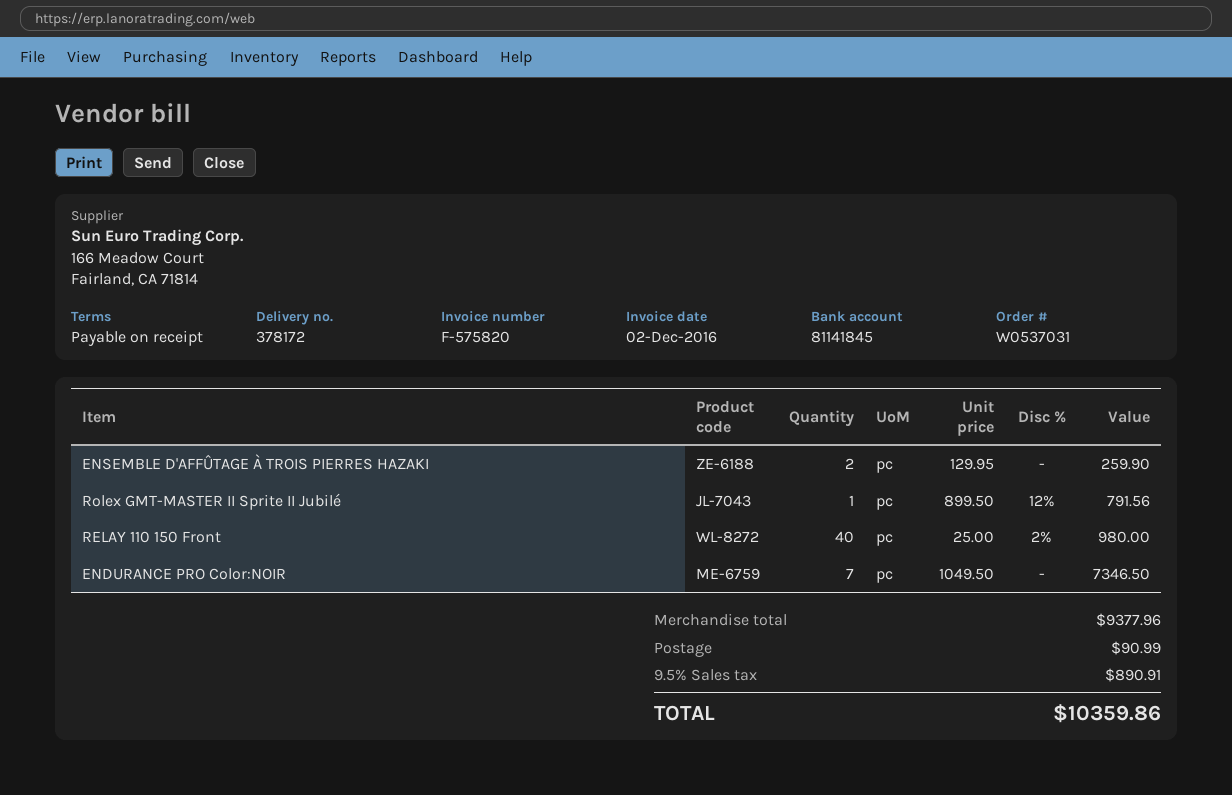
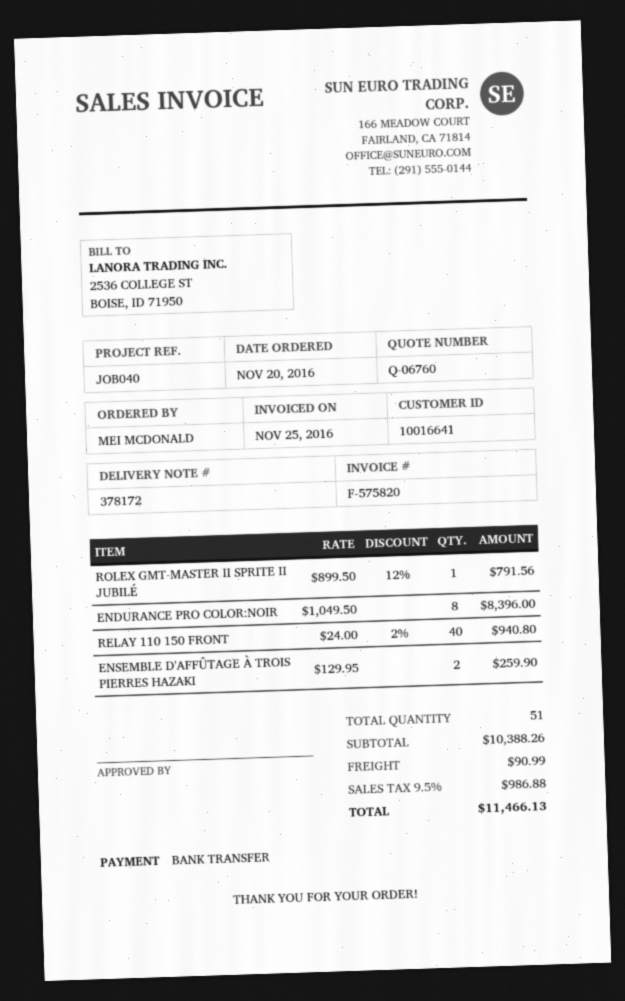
invoice date: 2016-12-02 -> 2016-11-25
RELAY 110 150 Front: 40 x 25.00 - 2% = 980.00 -> 40 x 24.00 - 2% = 940.80
ENDURANCE PRO Color:NOIR: 7 x 1049.50 = 7346.50 -> 8 x 1049.50 = 8396.00
subtotal: 9377.96 -> 10388.26
tax: 9.5% = 890.91 -> 9.5% = 986.88
total: 10359.86 -> 11466.13

